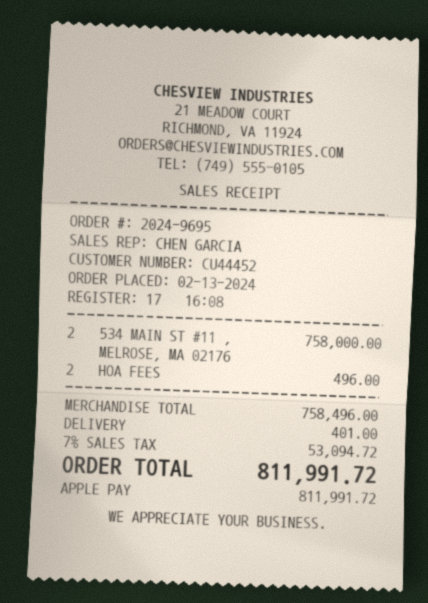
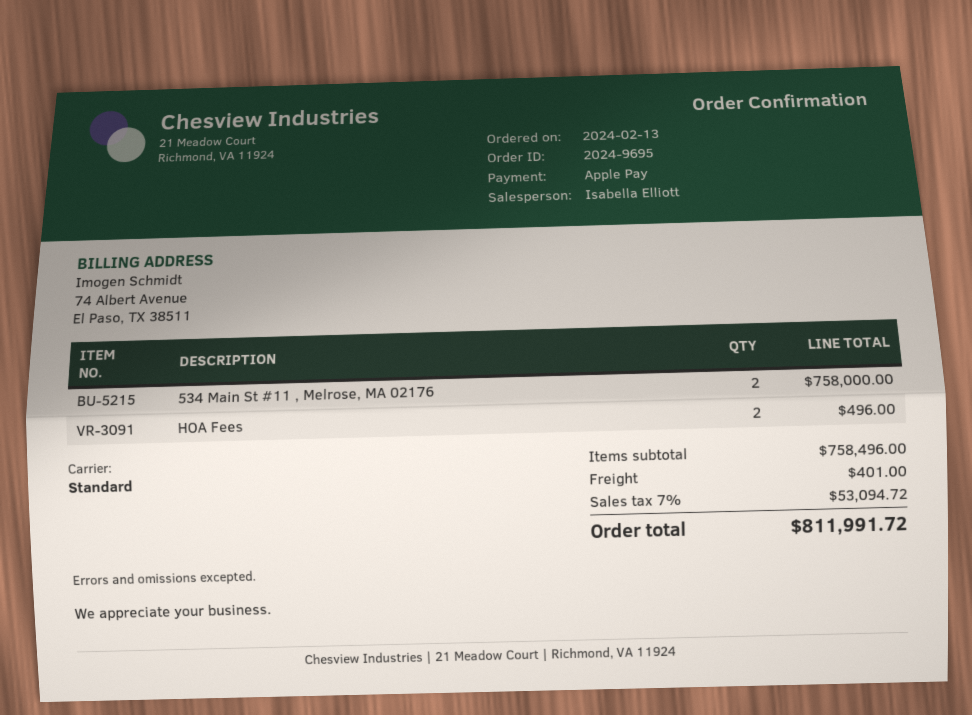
sales rep: CHEN GARCIA -> Isabella Elliott

